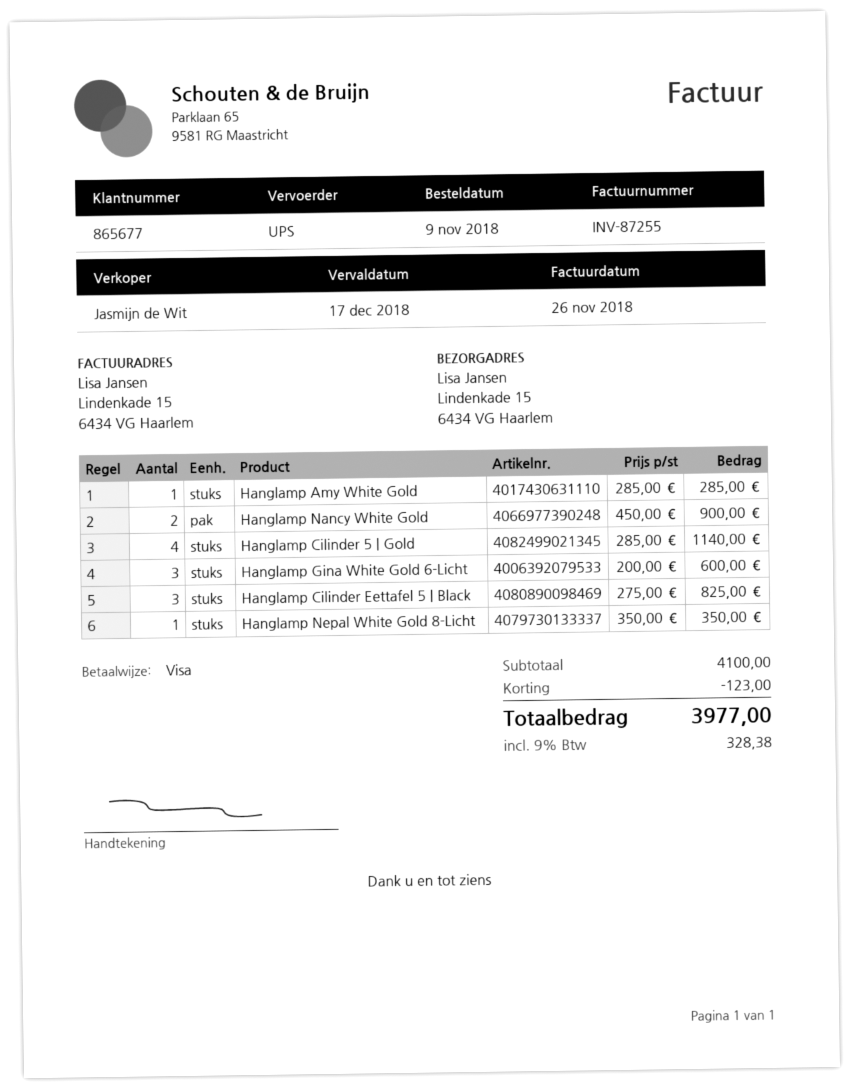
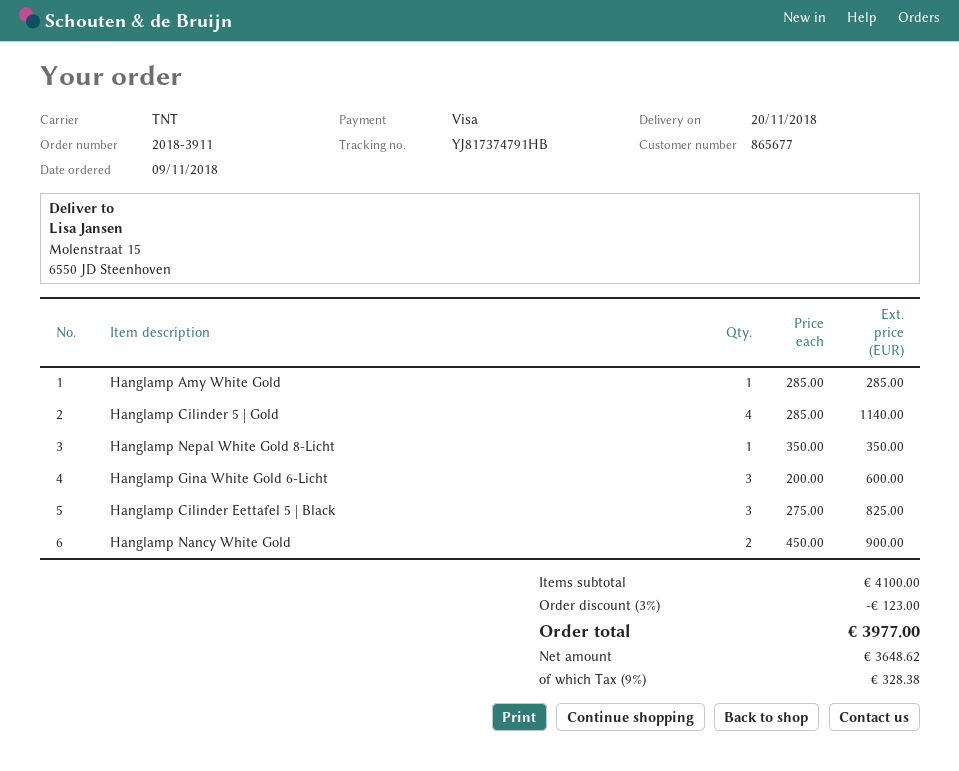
shipping method: UPS -> TNT
ship to: Lindenkade 15, 6434 VG Haarlem -> Molenstraat 15, 6550 JD Steenhoven

